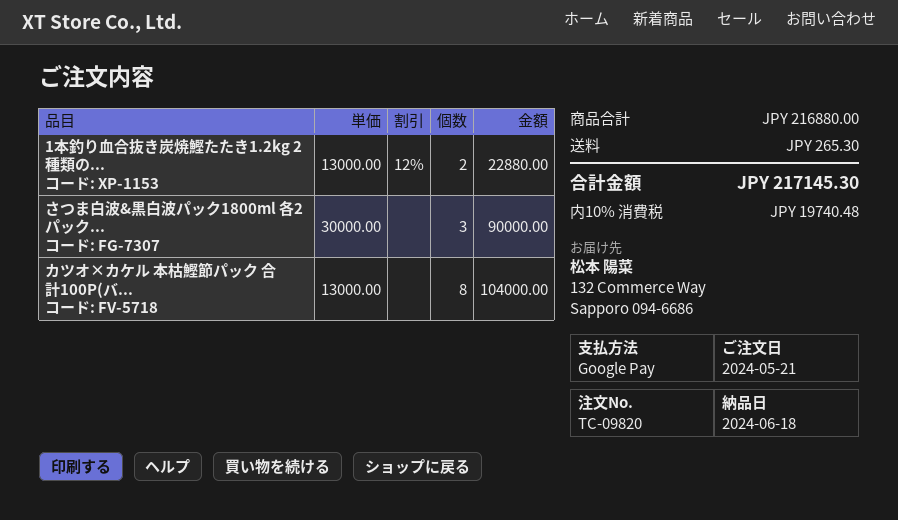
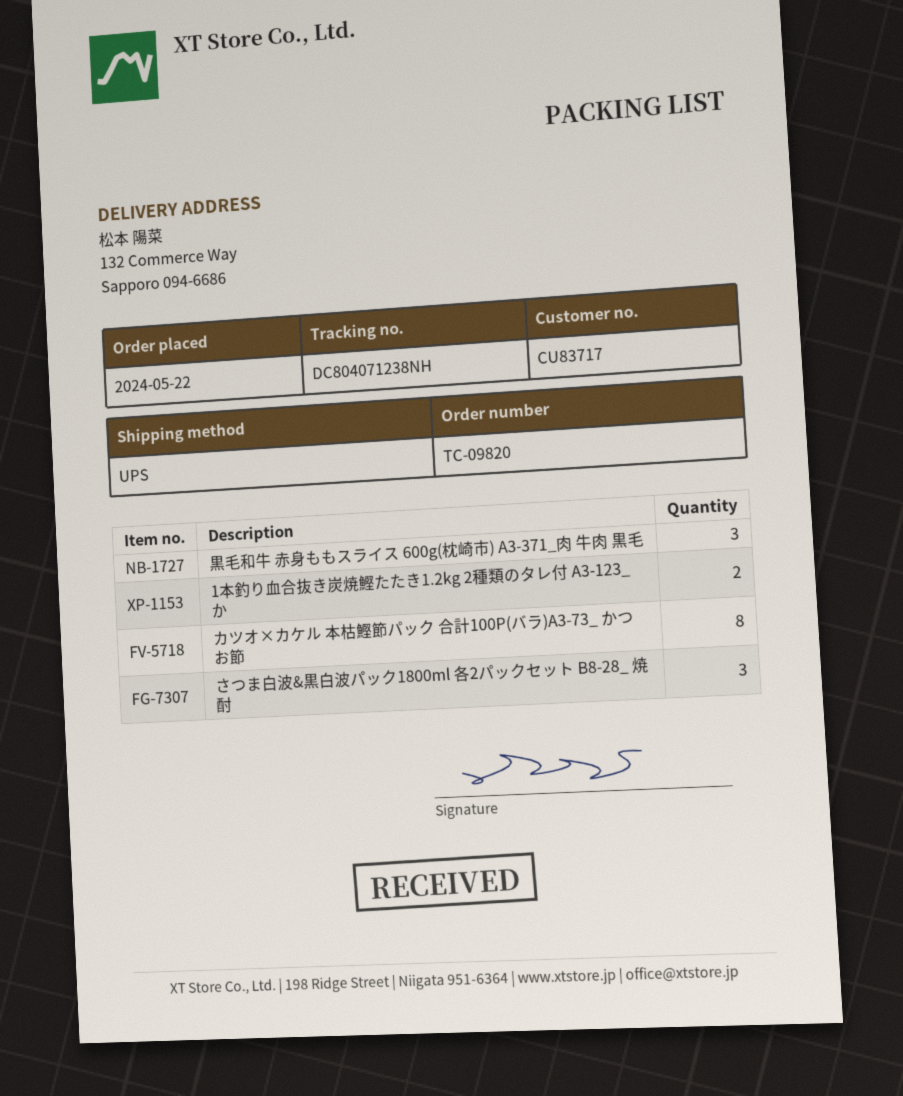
order date: 2024-05-21 -> 2024-05-22
黒毛和牛 赤身ももスライス 600g(枕崎市) A3-371_肉 牛肉 黒毛: none -> 3

